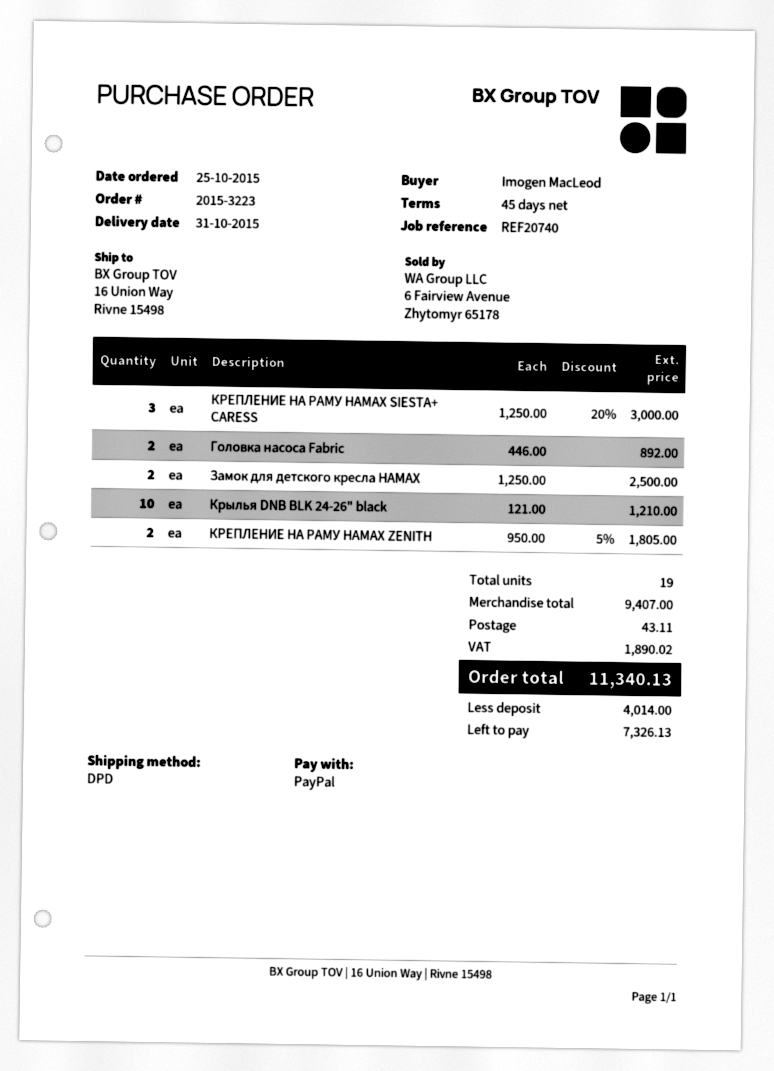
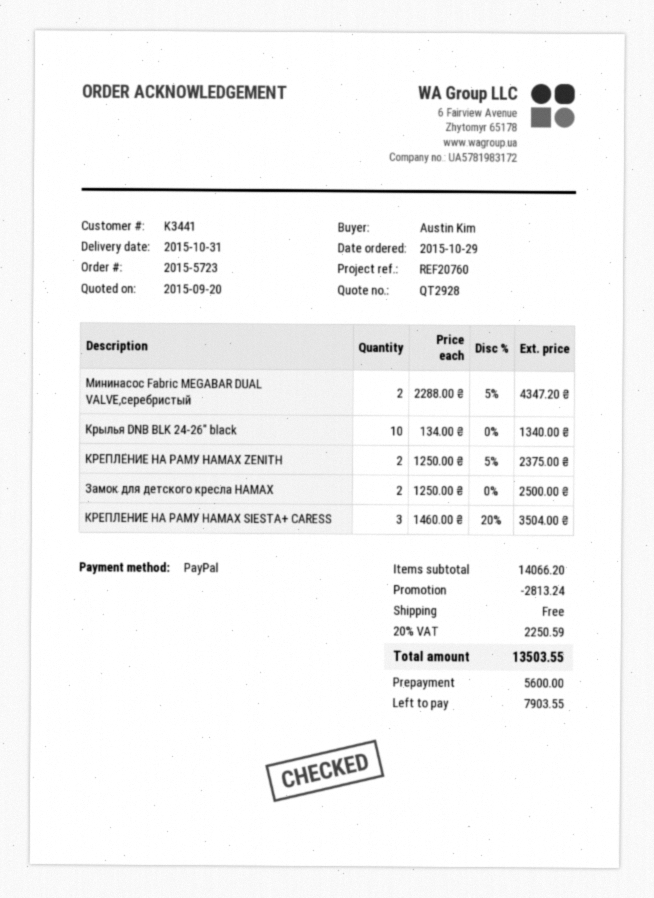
order number: 2015-3223 -> 2015-5723
order date: 2015-10-25 -> 2015-10-29
reference: REF20740 -> REF20760
ordered by: Imogen MacLeod -> Austin Kim
КРЕПЛЕНИЕ НА РАМУ HAMAX SIESTA+ CARESS: 3 x 1250.00 - 20% = 3000.00 -> 3 x 1460.00 - 20% = 3504.00
Головка насоса Fabric: 2 x 446.00 = 892.00 -> none
Крылья DNB BLK 24-26" black: 10 x 121.00 = 1210.00 -> 10 x 134.00 = 1340.00
КРЕПЛЕНИЕ НА РАМУ HAMAX ZENITH: 2 x 950.00 - 5% = 1805.00 -> 2 x 1250.00 - 5% = 2375.00
Мининасос Fabric MEGABAR DUAL VALVE,серебристый: none -> 2 x 2288.00 - 5% = 4347.20
subtotal: 9407.00 -> 14066.20
discount: none -> 2813.24
shipping: 43.11 -> 0.00
tax: 1890.02 -> 2250.59
total: 11340.13 -> 13503.55
deposit: 4014.00 -> 5600.00
balance: 7326.13 -> 7903.55

